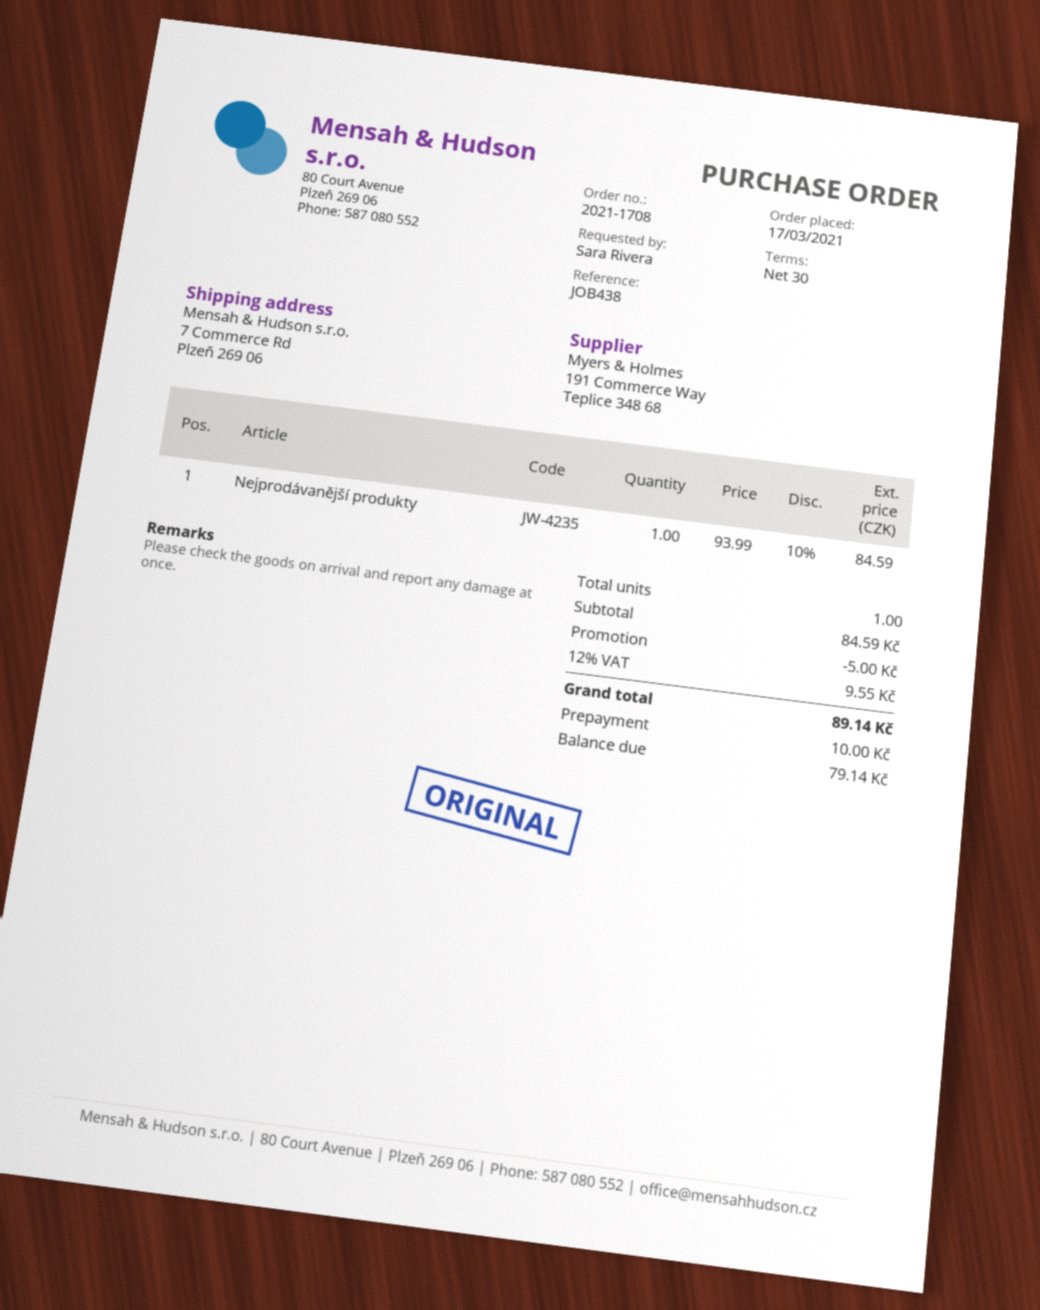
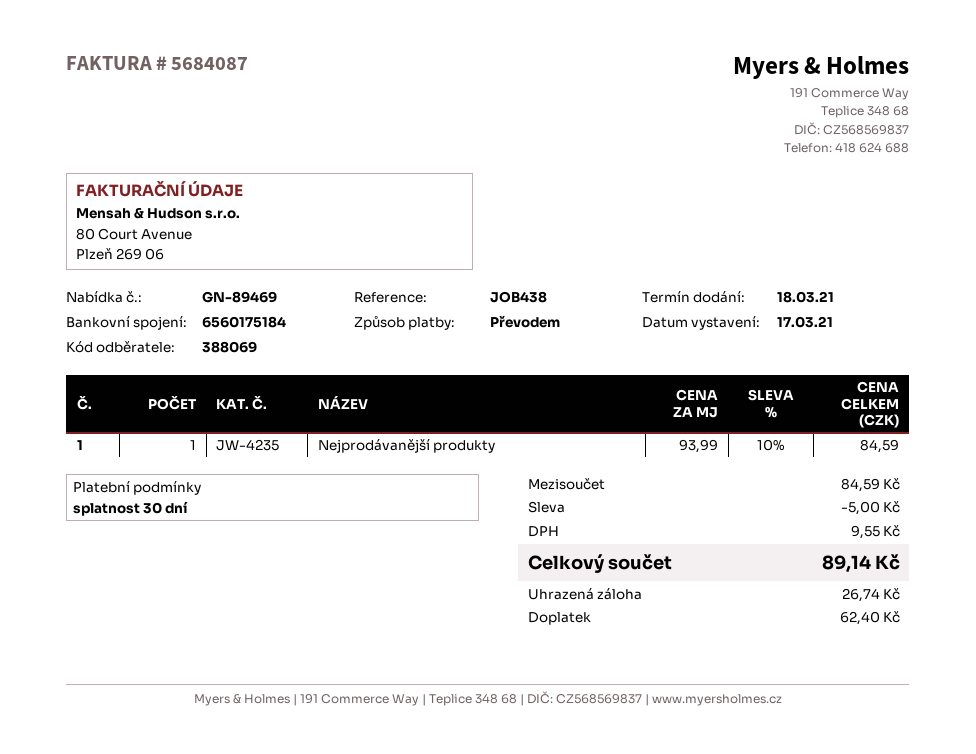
deposit: 10.00 -> 26.74
balance: 79.14 -> 62.40

